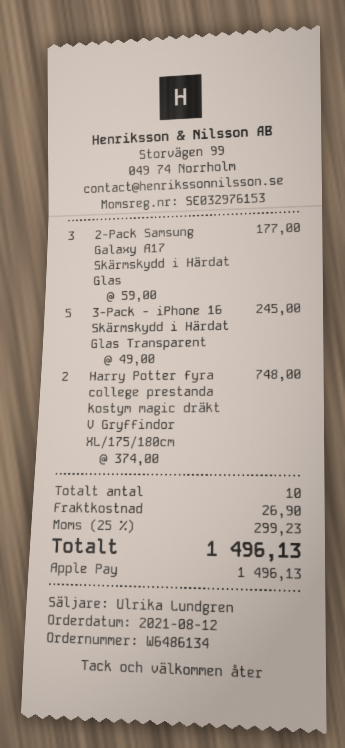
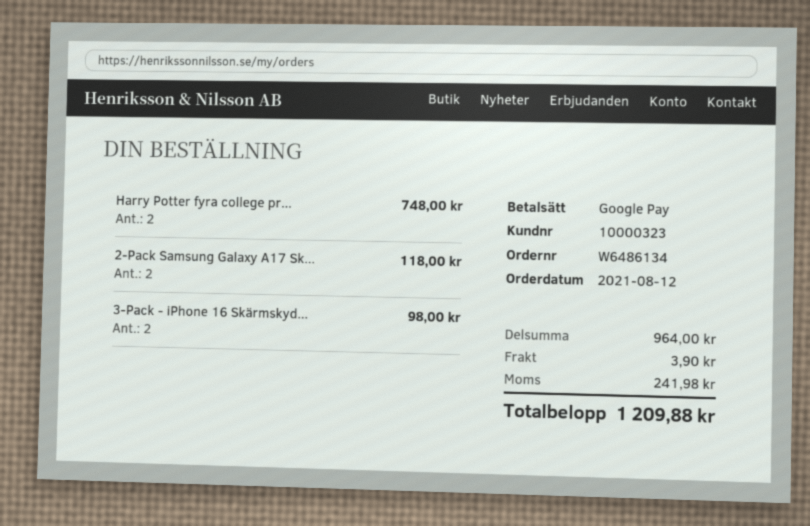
payment method: Apple Pay -> Google Pay
2-Pack Samsung Galaxy A17 Skärmskydd i Härdat Glas: 3 for 177.00 -> 2 for 118.00
3-Pack - iPhone 16 Skärmskydd i Härdat Glas Transparent: 5 for 245.00 -> 2 for 98.00
shipping: 26.90 -> 3.90
tax: 299.23 -> 241.98
total: 1496.13 -> 1209.88

